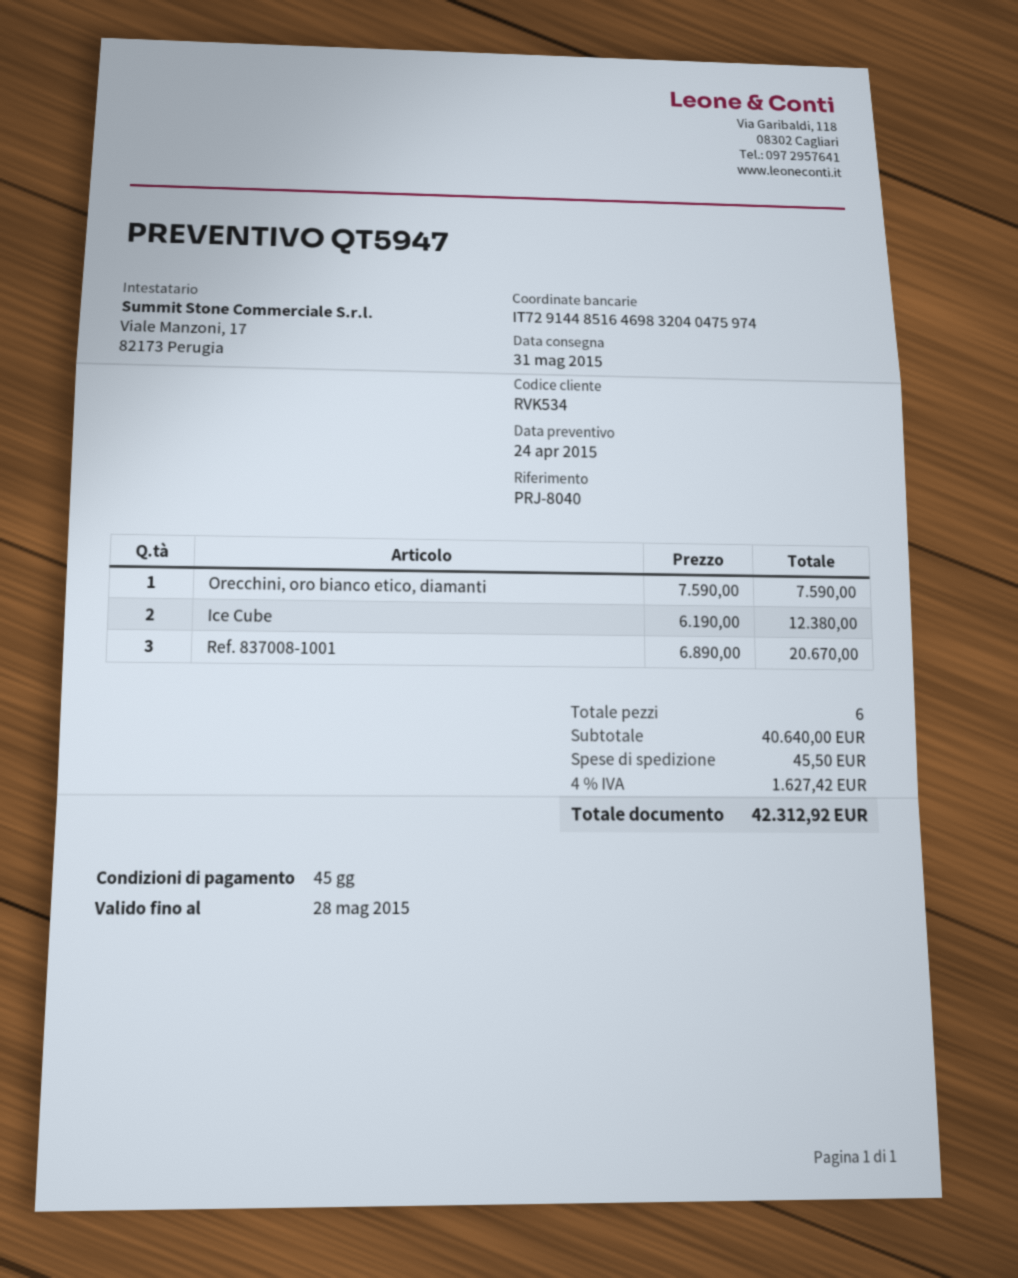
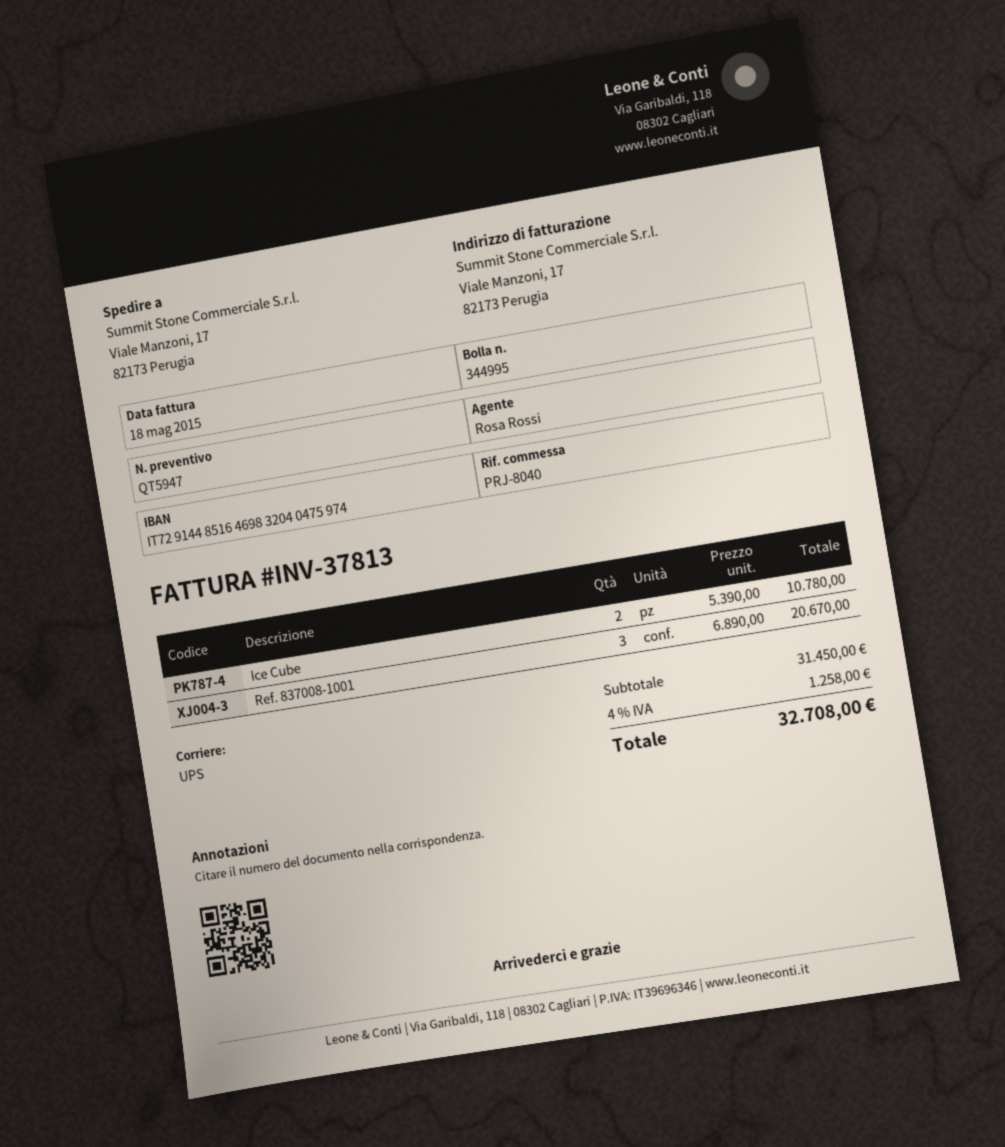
Orecchini, oro bianco etico, diamanti: 1 x 7590.00 = 7590.00 -> none
Ice Cube: 2 x 6190.00 = 12380.00 -> 2 x 5390.00 = 10780.00
subtotal: 40640.00 -> 31450.00
shipping: 45.50 -> none
tax: 4% = 1627.42 -> 4% = 1258.00
total: 42312.92 -> 32708.00

